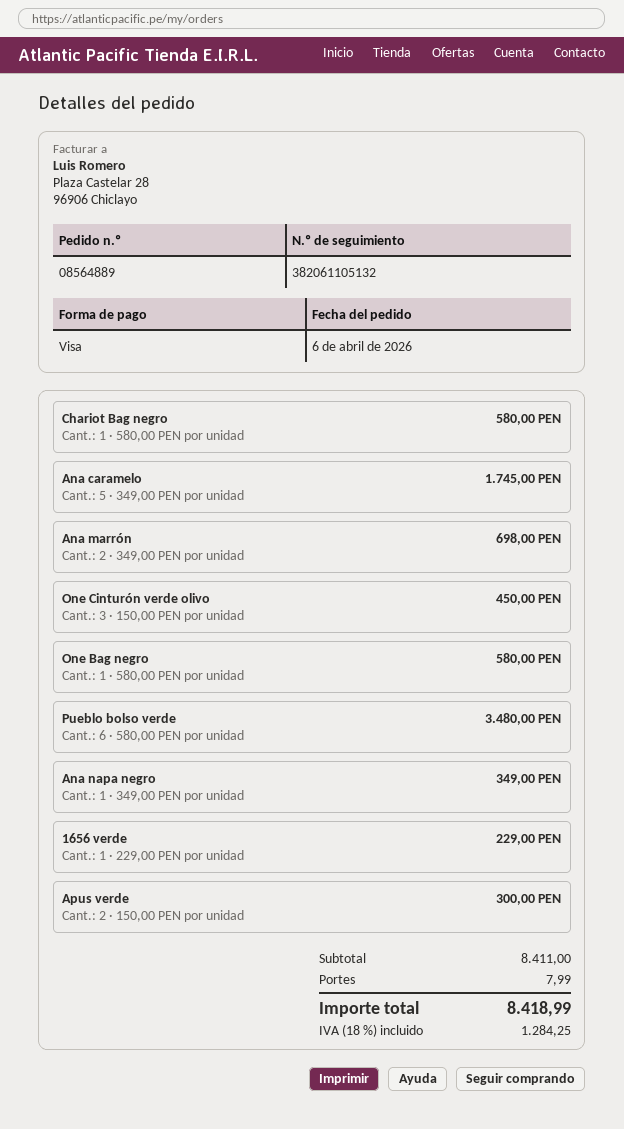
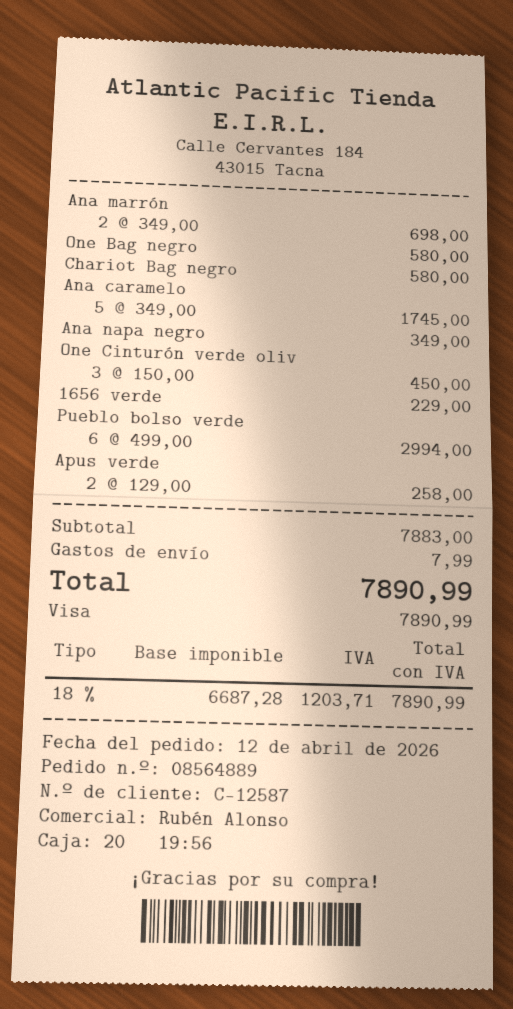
order date: 2026-04-06 -> 2026-04-12
Pueblo bolso verde: 6 x 580.00 = 3480.00 -> 6 x 499.00 = 2994.00
Apus verde: 2 x 150.00 = 300.00 -> 2 x 129.00 = 258.00
subtotal: 8411.00 -> 7883.00
tax: 18% = 1284.25 -> 18% = 1203.71
total: 8418.99 -> 7890.99

